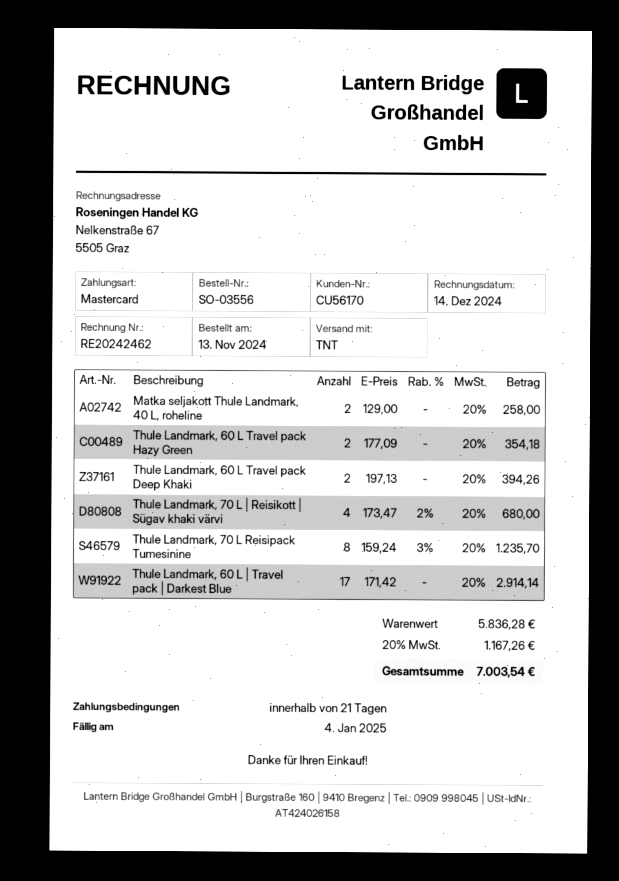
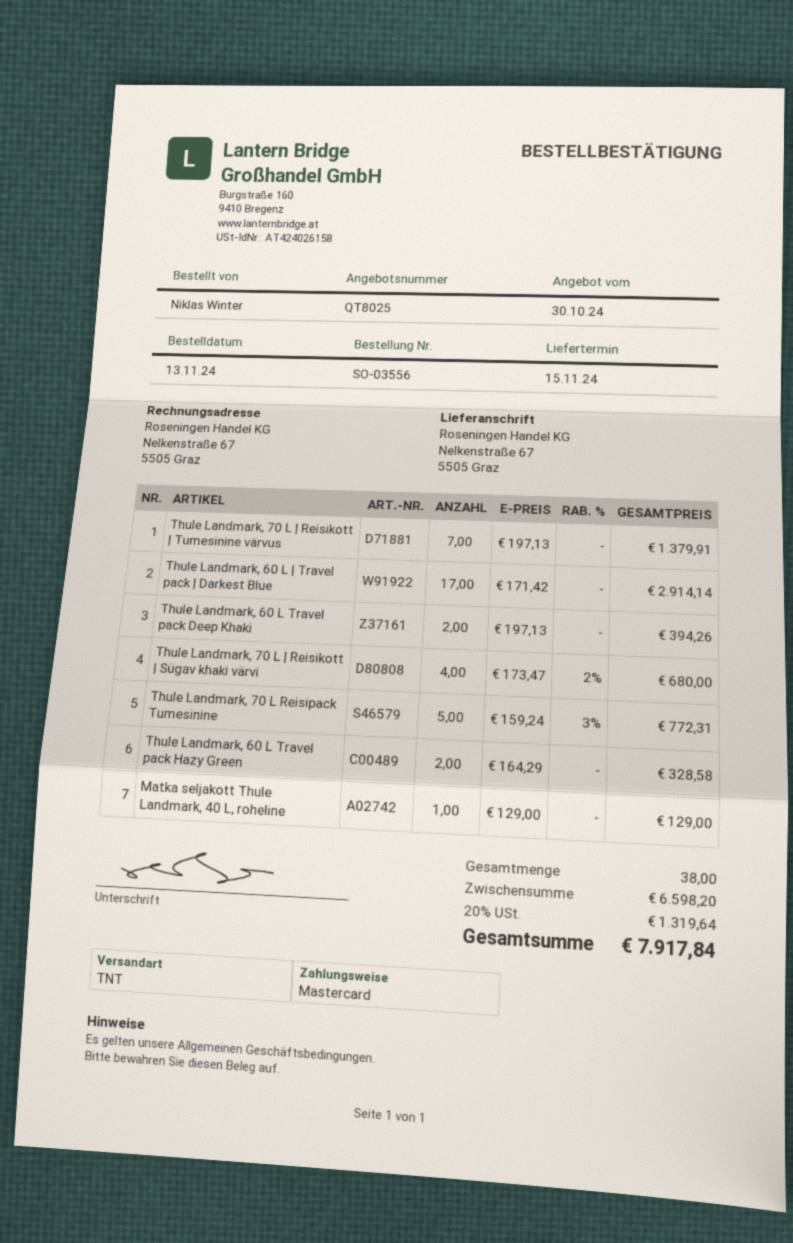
Matka seljakott Thule Landmark, 40 L, roheline: 2 x 129.00 = 258.00 -> 1 x 129.00 = 129.00
Thule Landmark, 60 L Travel pack Hazy Green: 2 x 177.09 = 354.18 -> 2 x 164.29 = 328.58
Thule Landmark, 70 L Reisipack Tumesinine: 8 x 159.24 - 3% = 1235.70 -> 5 x 159.24 - 3% = 772.31
Thule Landmark, 70 L | Reisikott | Tumesinine värvus: none -> 7 x 197.13 = 1379.91
subtotal: 5836.28 -> 6598.20
tax: 20% = 1167.26 -> 20% = 1319.64
total: 7003.54 -> 7917.84

